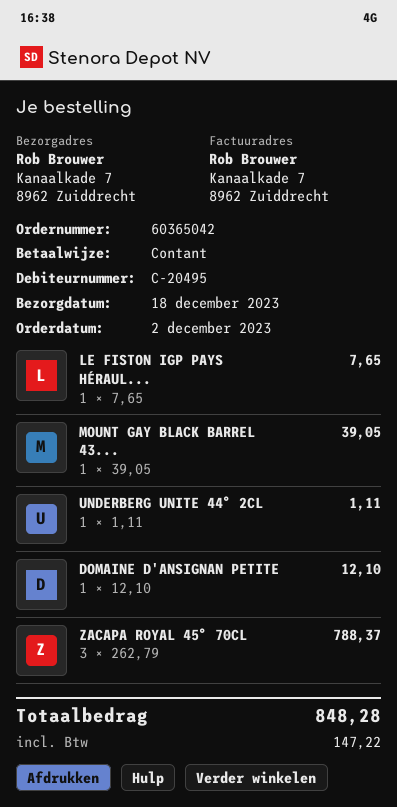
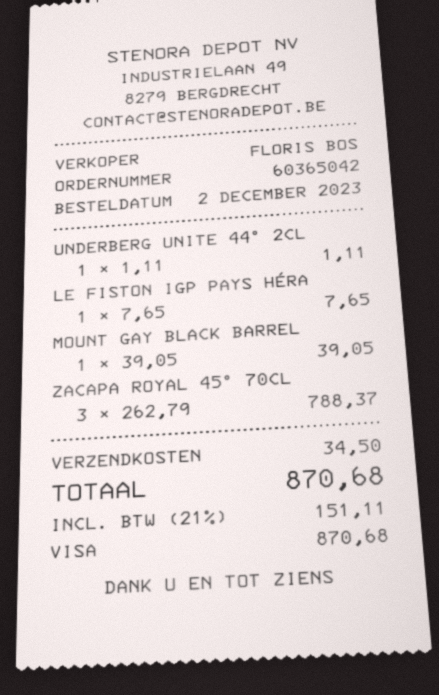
payment method: cash -> Visa
DOMAINE D'ANSIGNAN PETITE: 1 x 12.10 = 12.10 -> none
shipping: none -> 34.50
tax: 147.22 -> 151.11
total: 848.28 -> 870.68

